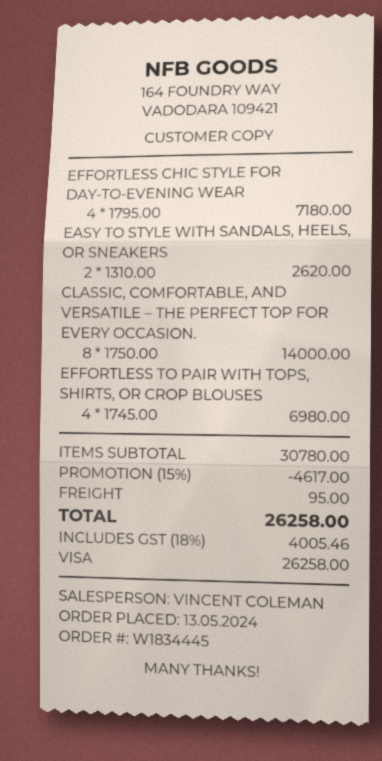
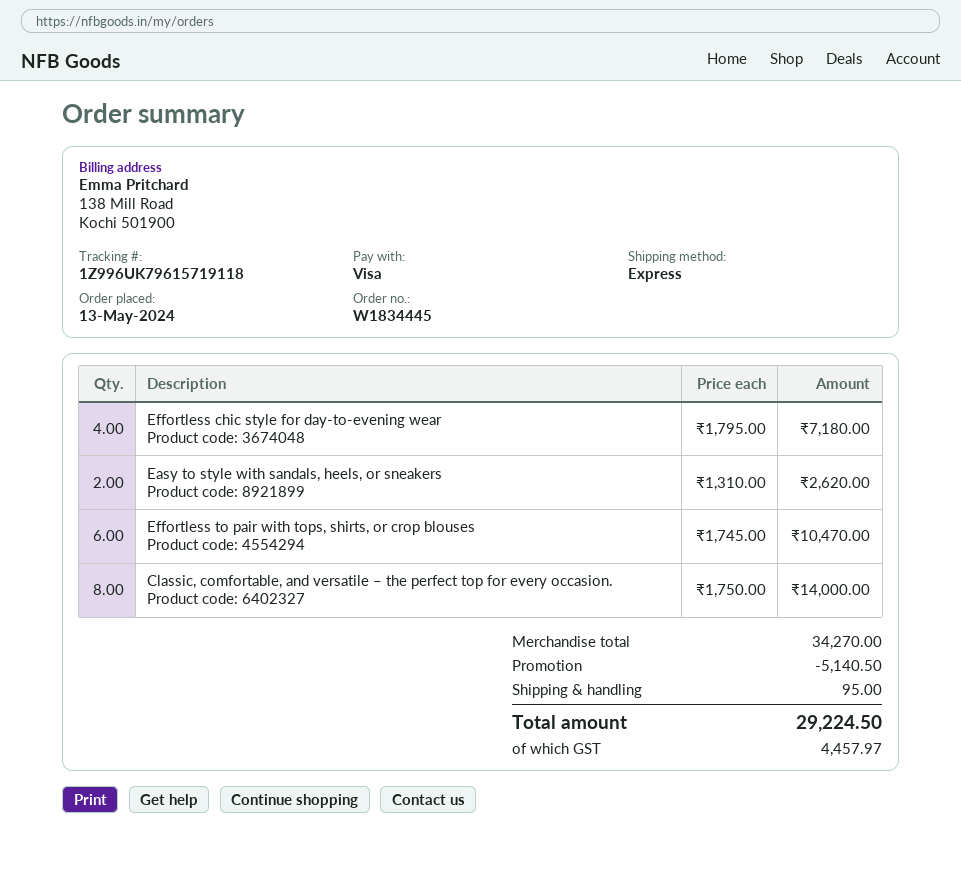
EFFORTLESS TO PAIR WITH TOPS, SHIRTS, OR CROP BLOUSES: 4 x 1745.00 = 6980.00 -> 6 x 1745.00 = 10470.00
subtotal: 30780.00 -> 34270.00
discount: 4617.00 -> 5140.50
tax: 4005.46 -> 4457.97
total: 26258.00 -> 29224.50

